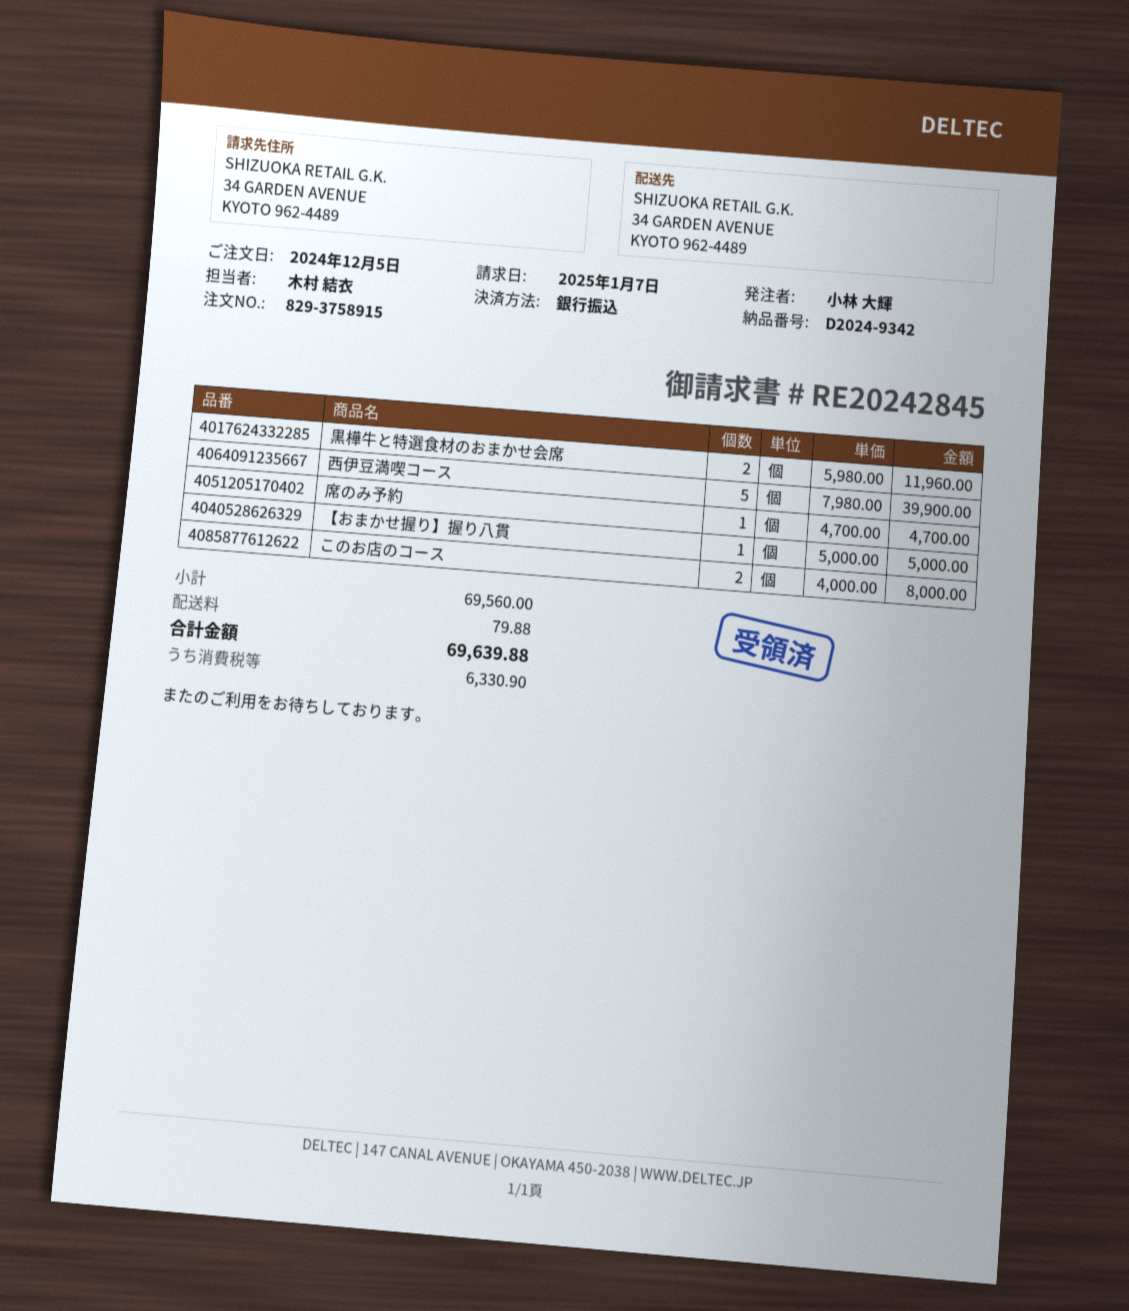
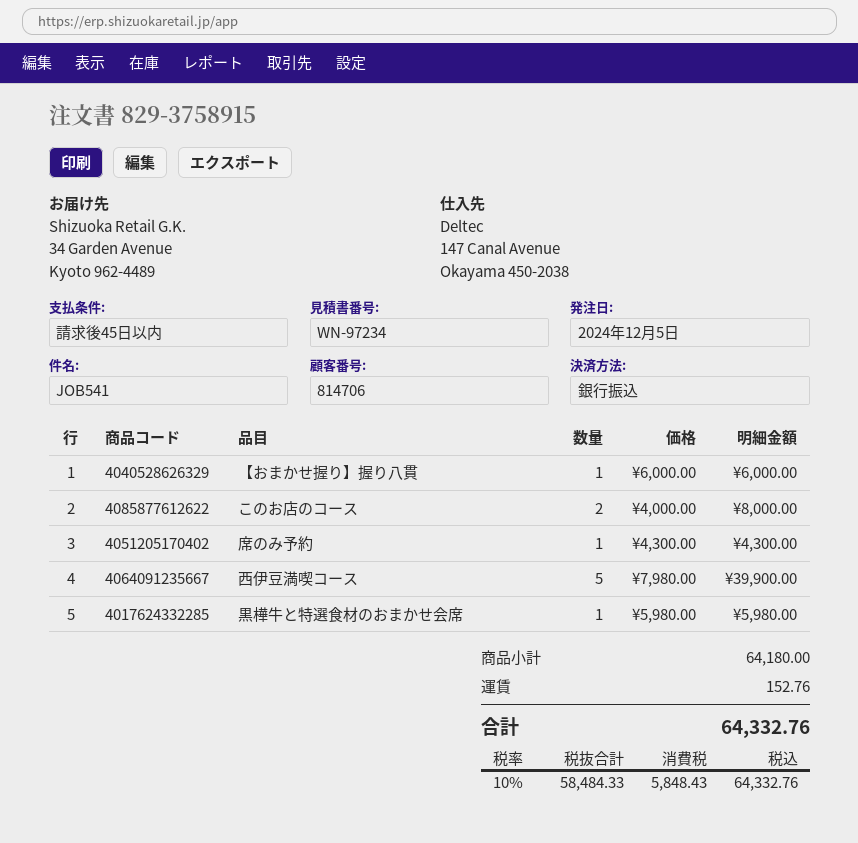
黒樺牛と特選食材のおまかせ会席: 2 x 5980.00 = 11960.00 -> 1 x 5980.00 = 5980.00
席のみ予約: 1 x 4700.00 = 4700.00 -> 1 x 4300.00 = 4300.00
【おまかせ握り】握り八貫: 1 x 5000.00 = 5000.00 -> 1 x 6000.00 = 6000.00
subtotal: 69560.00 -> 64180.00
shipping: 79.88 -> 152.76
tax: 6330.90 -> 5848.43
total: 69639.88 -> 64332.76

